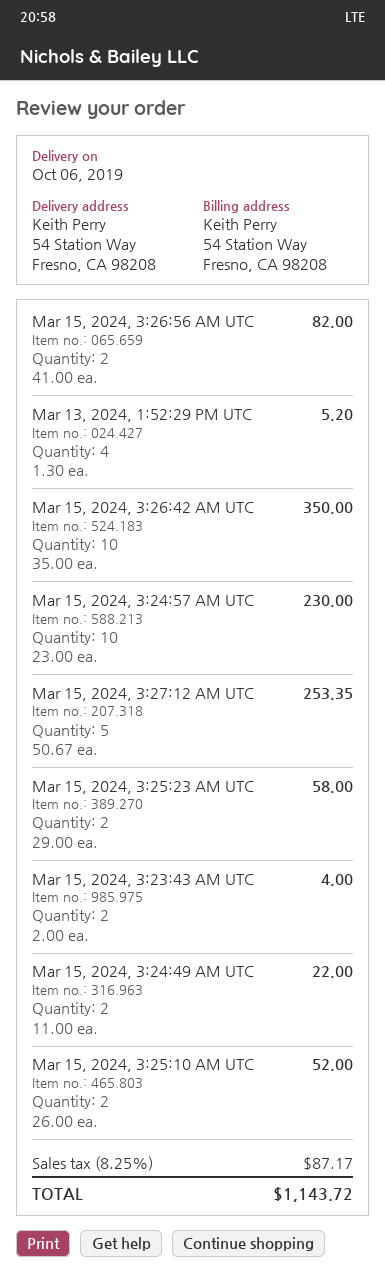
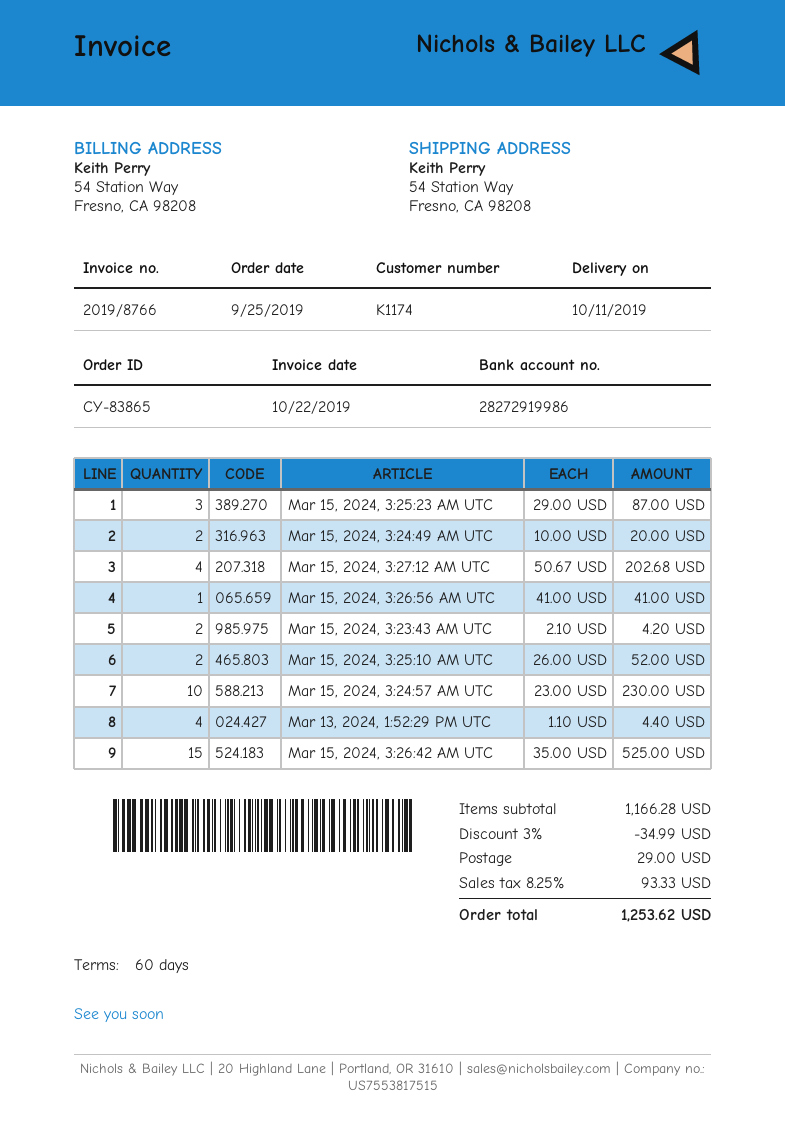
delivery date: 2019-10-06 -> 2019-10-11
Mar 15, 2024, 3:26:56 AM UTC: 2 x 41.00 = 82.00 -> 1 x 41.00 = 41.00
Mar 13, 2024, 1:52:29 PM UTC: 4 x 1.30 = 5.20 -> 4 x 1.10 = 4.40
Mar 15, 2024, 3:26:42 AM UTC: 10 x 35.00 = 350.00 -> 15 x 35.00 = 525.00
Mar 15, 2024, 3:27:12 AM UTC: 5 x 50.67 = 253.35 -> 4 x 50.67 = 202.68
Mar 15, 2024, 3:25:23 AM UTC: 2 x 29.00 = 58.00 -> 3 x 29.00 = 87.00
Mar 15, 2024, 3:23:43 AM UTC: 2 x 2.00 = 4.00 -> 2 x 2.10 = 4.20
Mar 15, 2024, 3:24:49 AM UTC: 2 x 11.00 = 22.00 -> 2 x 10.00 = 20.00
discount: none -> 3% = 34.99
shipping: none -> 29.00
tax: 8.25% = 87.17 -> 8.25% = 93.33
total: 1143.72 -> 1253.62

